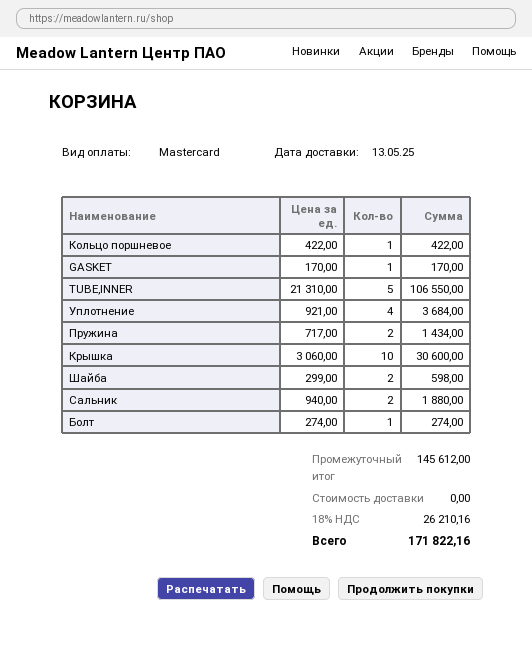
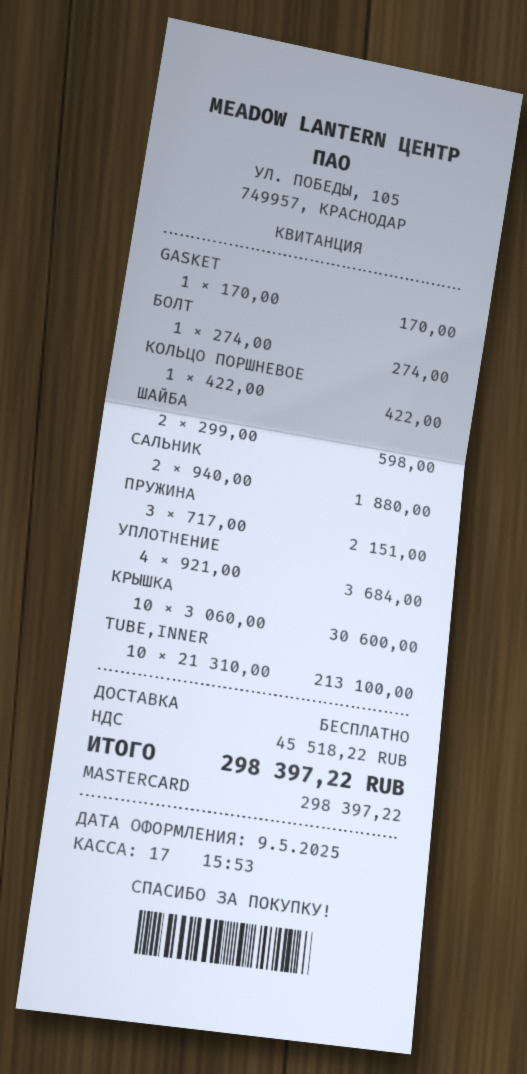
TUBE,INNER: 5 x 21310.00 = 106550.00 -> 10 x 21310.00 = 213100.00
Пружина: 2 x 717.00 = 1434.00 -> 3 x 717.00 = 2151.00
tax: 26210.16 -> 45518.22
total: 171822.16 -> 298397.22

